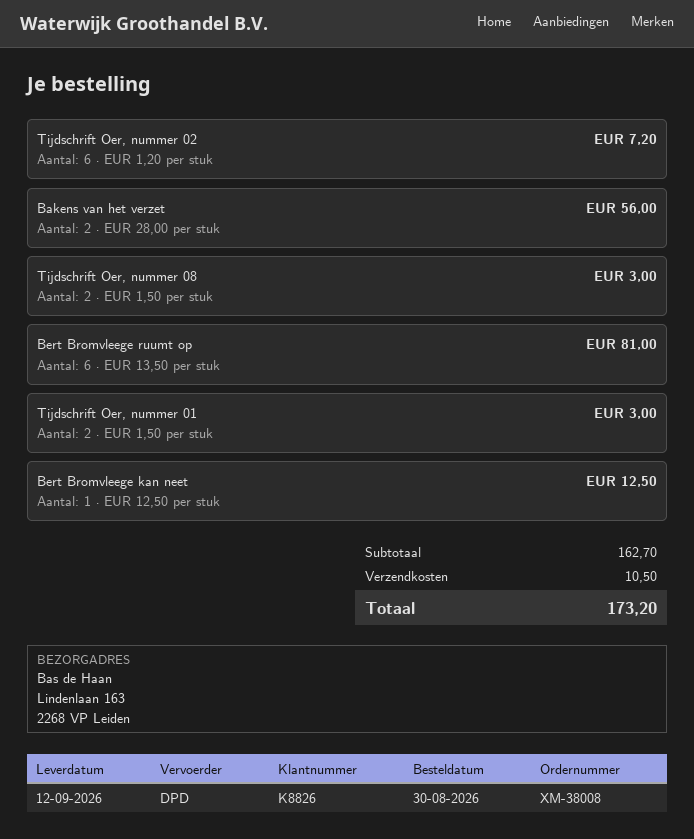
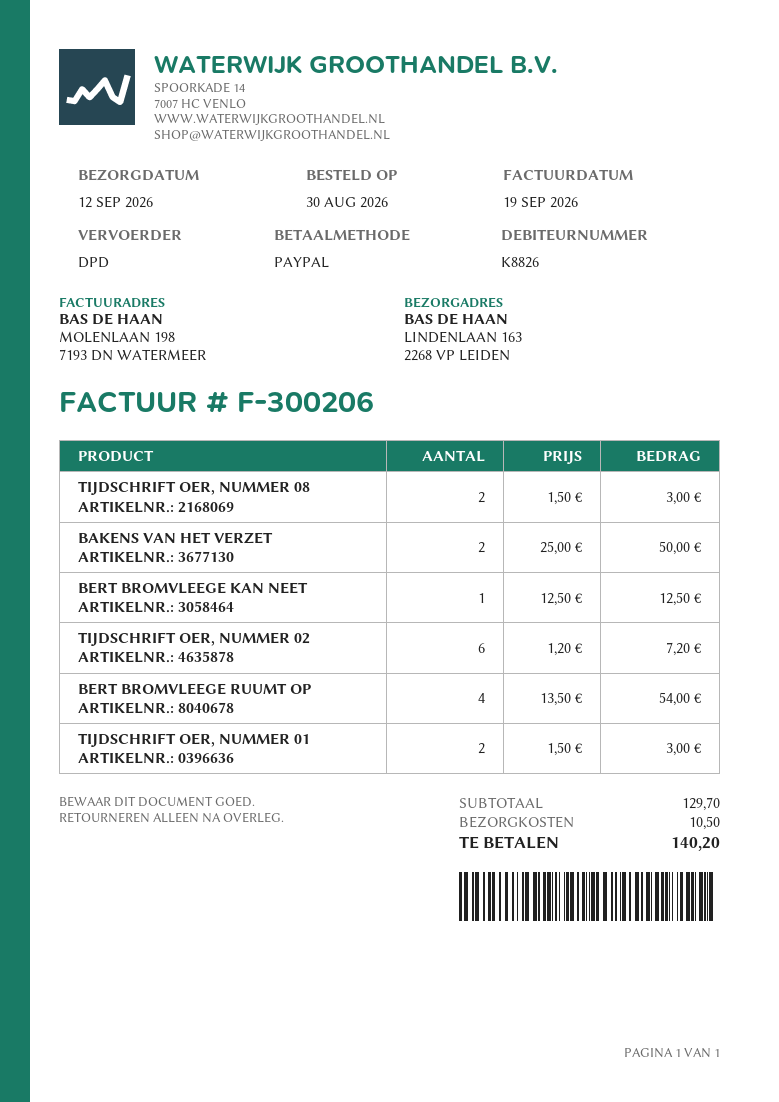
Bakens van het verzet: 2 x 28.00 = 56.00 -> 2 x 25.00 = 50.00
Bert Bromvleege ruumt op: 6 x 13.50 = 81.00 -> 4 x 13.50 = 54.00
subtotal: 162.70 -> 129.70
total: 173.20 -> 140.20

